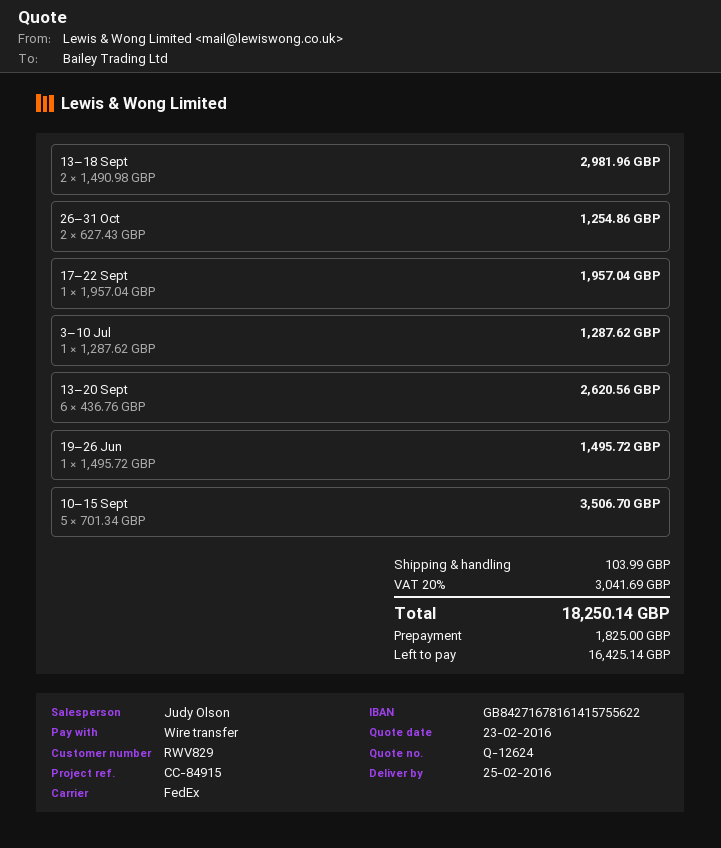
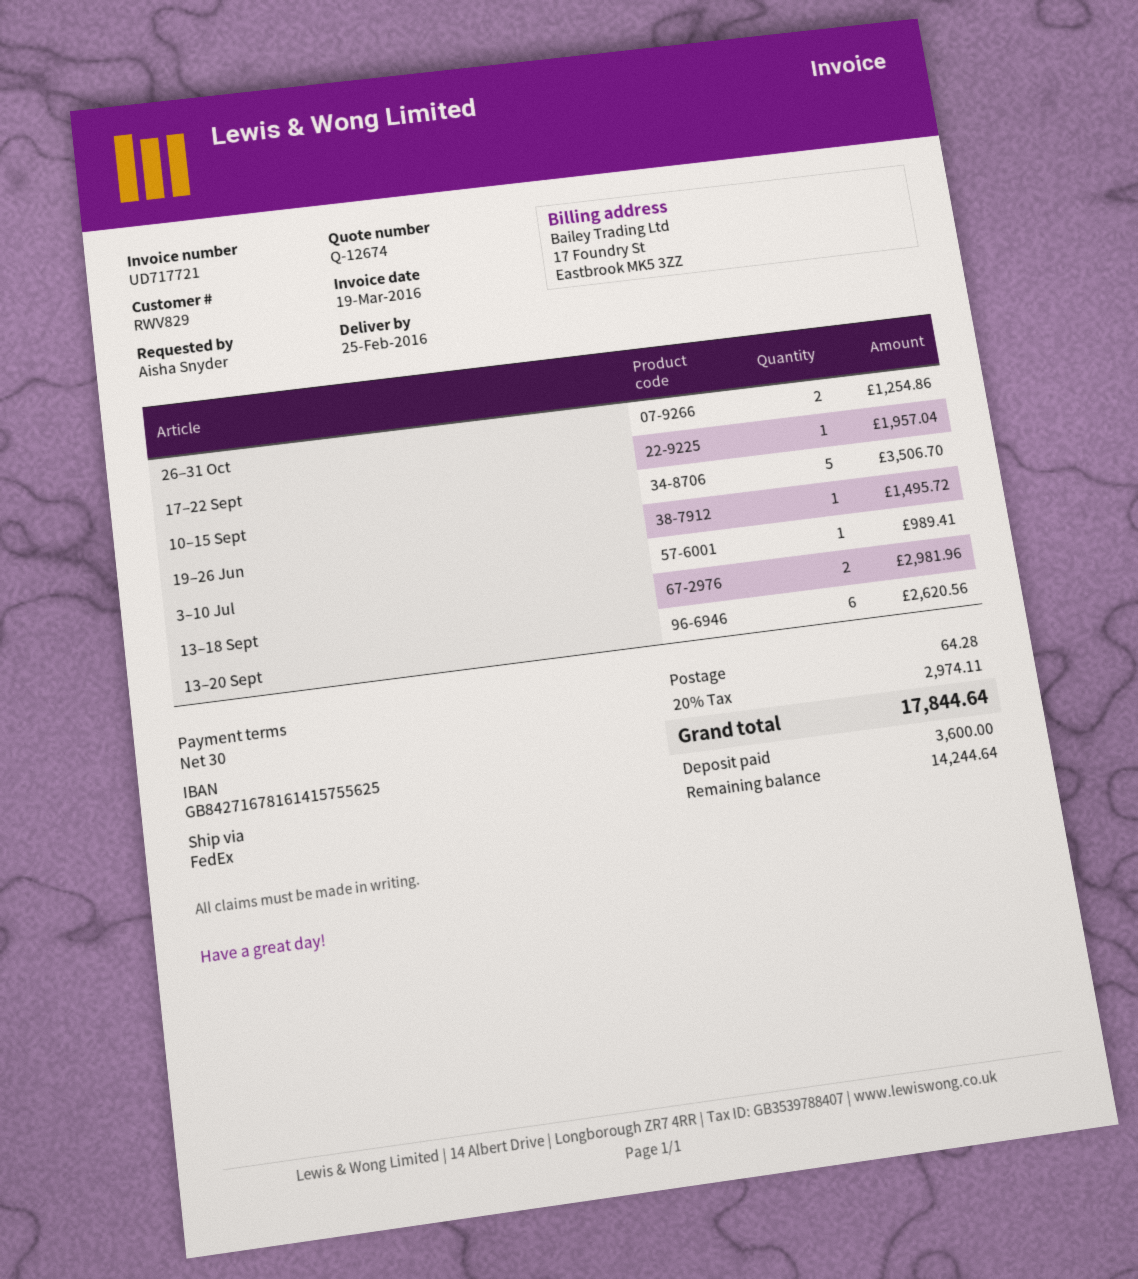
quote number: Q-12624 -> Q-12674
bank account: GB84271678161415755622 -> GB84271678161415755625
3–10 Jul: 1 for 1287.62 -> 1 for 989.41
shipping: 103.99 -> 64.28
tax: 20% = 3041.69 -> 20% = 2974.11
total: 18250.14 -> 17844.64
deposit: 1825.00 -> 3600.00
balance: 16425.14 -> 14244.64

